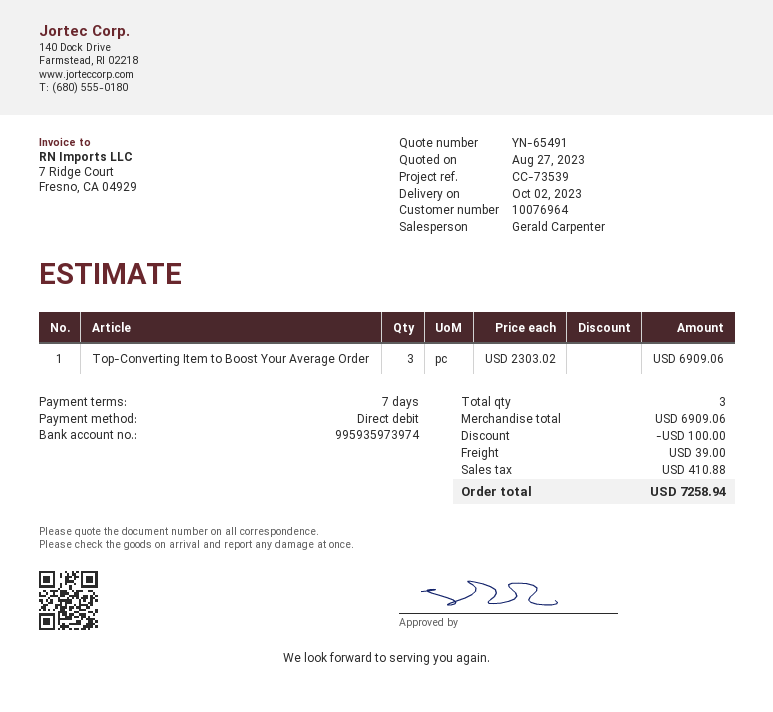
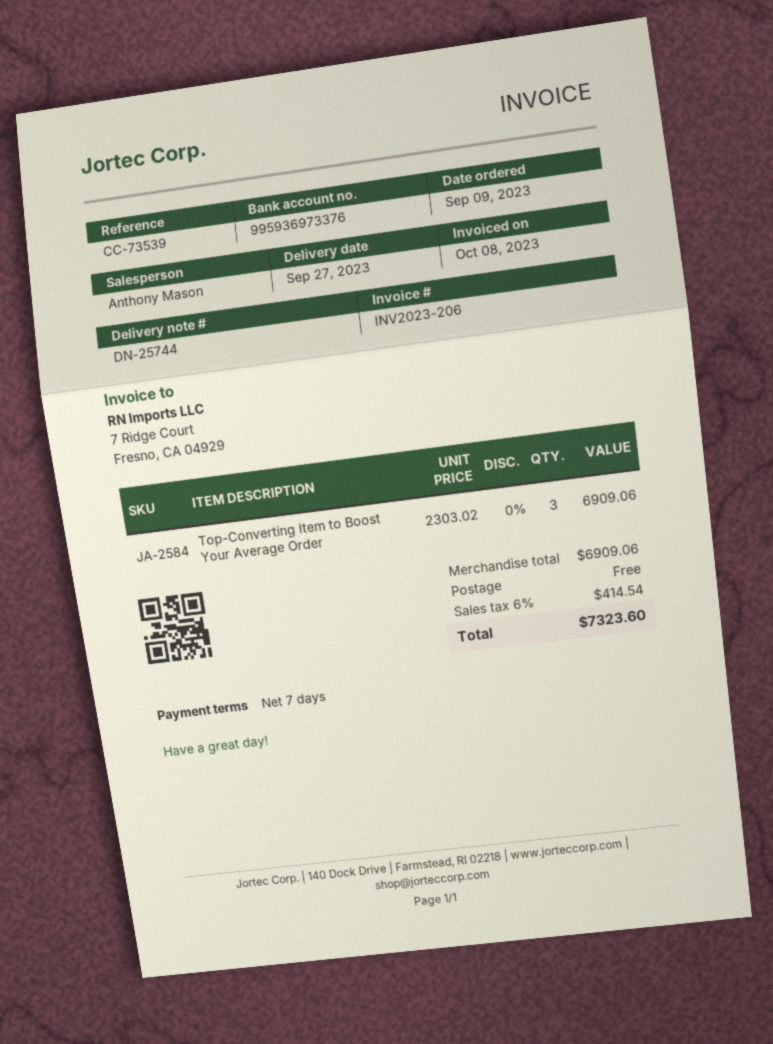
delivery date: 2023-10-02 -> 2023-09-27
sales rep: Gerald Carpenter -> Anthony Mason
bank account: 995935973974 -> 995936973376
discount: 100.00 -> none
shipping: 39.00 -> 0.00
tax: 410.88 -> 414.54
total: 7258.94 -> 7323.60

